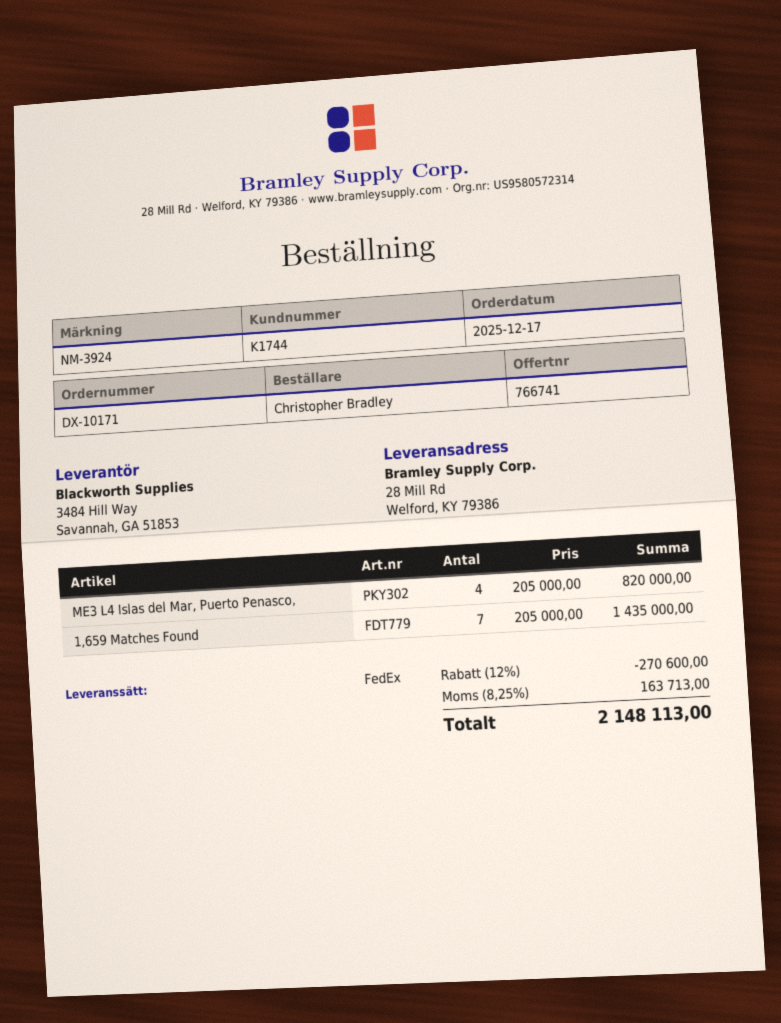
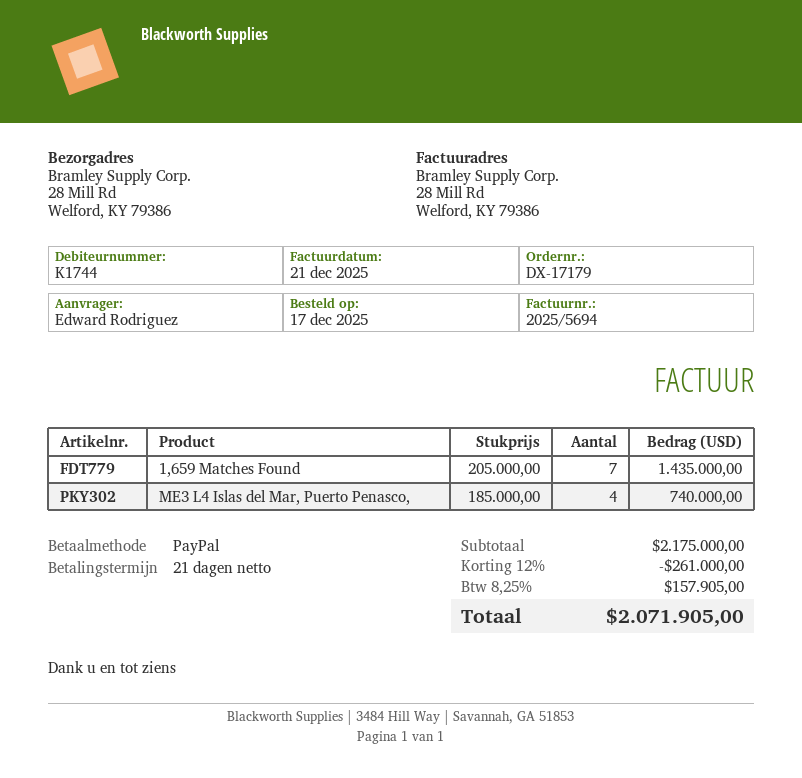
order number: DX-10171 -> DX-17179
ordered by: Christopher Bradley -> Edward Rodriguez
ME3 L4 Islas del Mar, Puerto Penasco,: 4 x 205000.00 = 820000.00 -> 4 x 185000.00 = 740000.00
discount: 12% = 270600.00 -> 12% = 261000.00
tax: 8.25% = 163713.00 -> 8.25% = 157905.00
total: 2148113.00 -> 2071905.00

